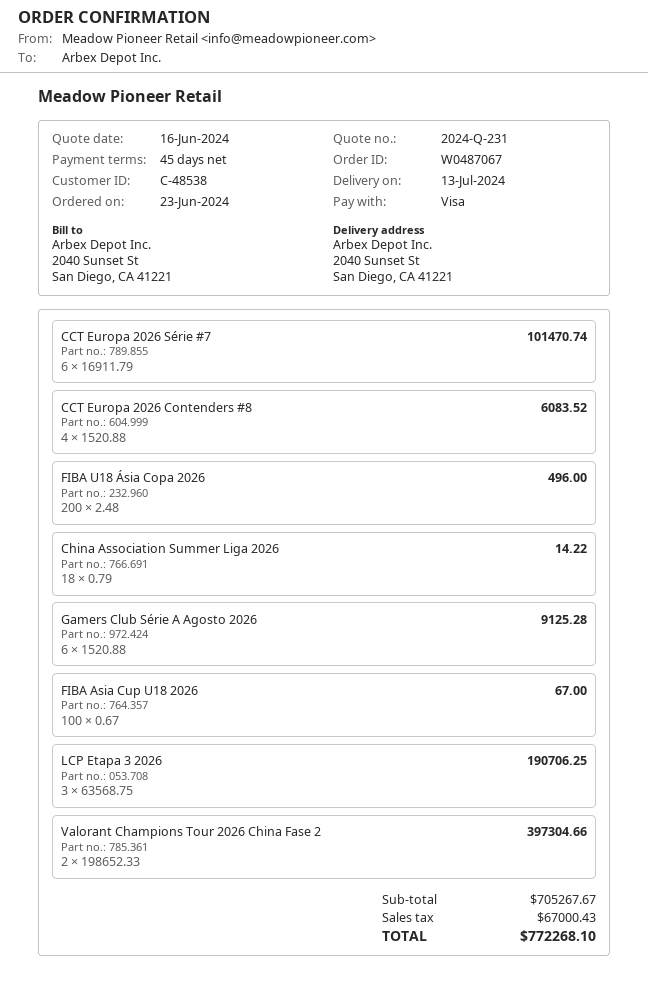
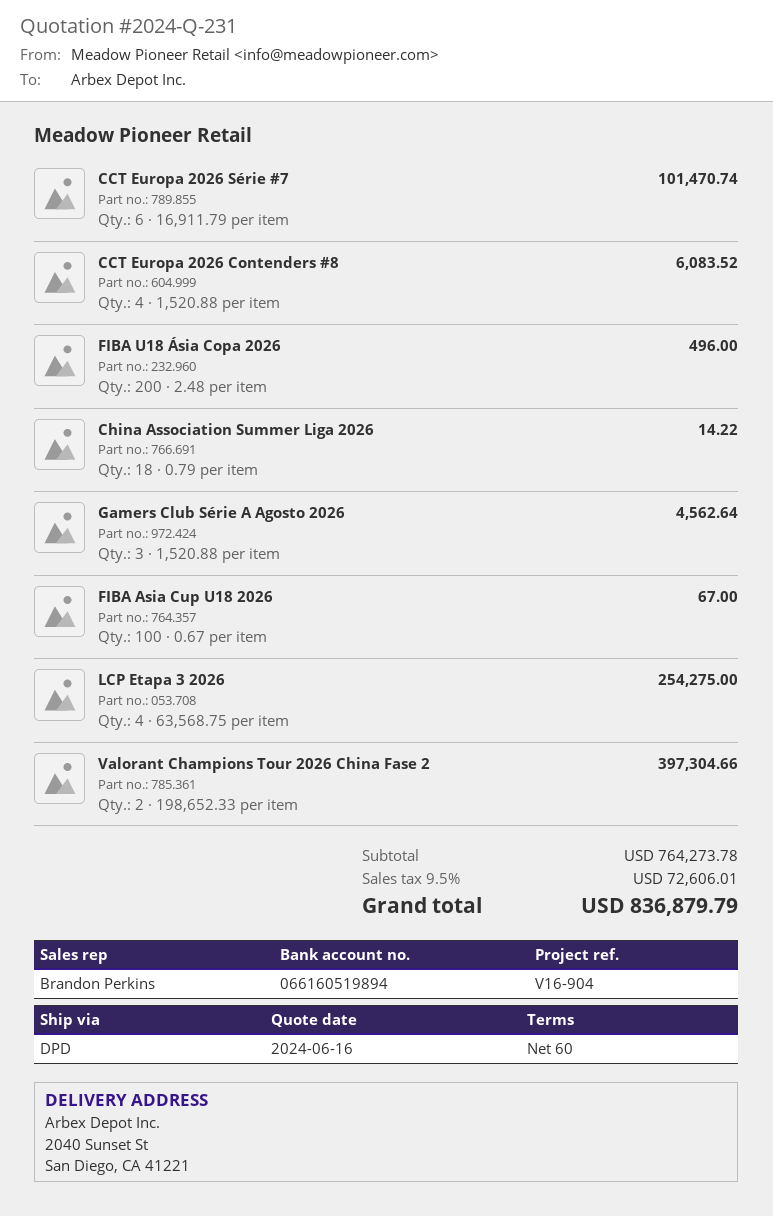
payment terms: 45 days -> 60 days
Gamers Club Série A Agosto 2026: 6 x 1520.88 = 9125.28 -> 3 x 1520.88 = 4562.64
LCP Etapa 3 2026: 3 x 63568.75 = 190706.25 -> 4 x 63568.75 = 254275.00
subtotal: 705267.67 -> 764273.78
tax: 67000.43 -> 72606.01
total: 772268.10 -> 836879.79

